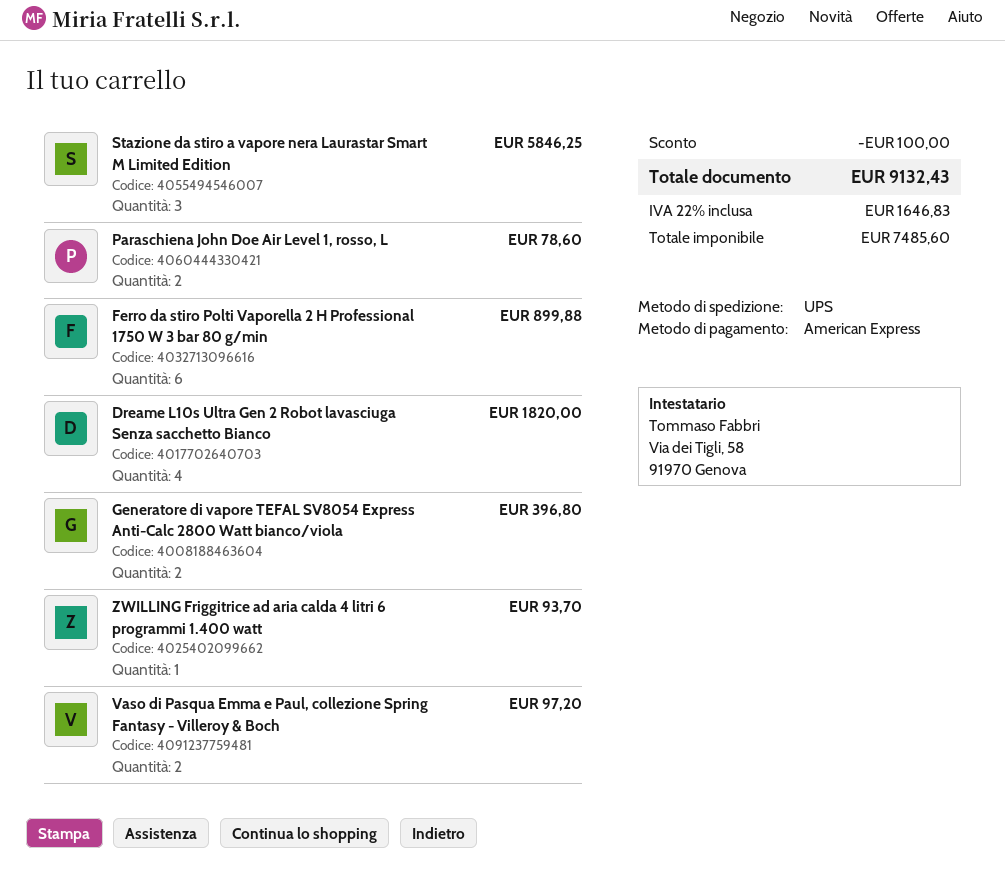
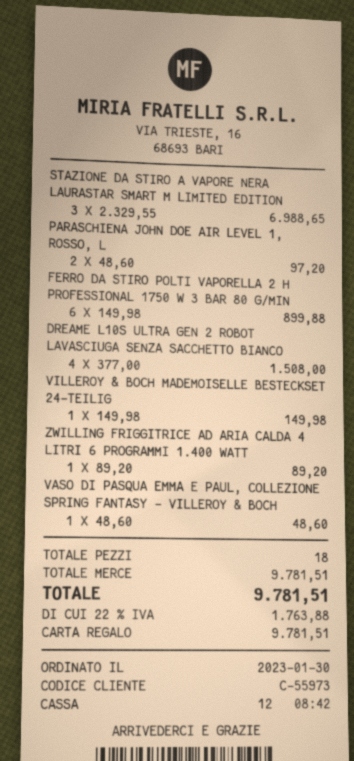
payment method: American Express -> gift card
Stazione da stiro a vapore nera Laurastar Smart M Limited Edition: 3 for 5846.25 -> 3 for 6988.65
Paraschiena John Doe Air Level 1, rosso, L: 2 for 78.60 -> 2 for 97.20
Dreame L10s Ultra Gen 2 Robot lavasciuga Senza sacchetto Bianco: 4 for 1820.00 -> 4 for 1508.00
Generatore di vapore TEFAL SV8054 Express Anti-Calc 2800 Watt bianco/viola: 2 for 396.80 -> none
ZWILLING Friggitrice ad aria calda 4 litri 6 programmi 1.400 watt: 1 for 93.70 -> 1 for 89.20
Vaso di Pasqua Emma e Paul, collezione Spring Fantasy - Villeroy & Boch: 2 for 97.20 -> 1 for 48.60
VILLEROY & BOCH MADEMOISELLE BESTECKSET 24-TEILIG: none -> 1 for 149.98
discount: 100.00 -> none
tax: 22% = 1646.83 -> 22% = 1763.88
total: 9132.43 -> 9781.51

